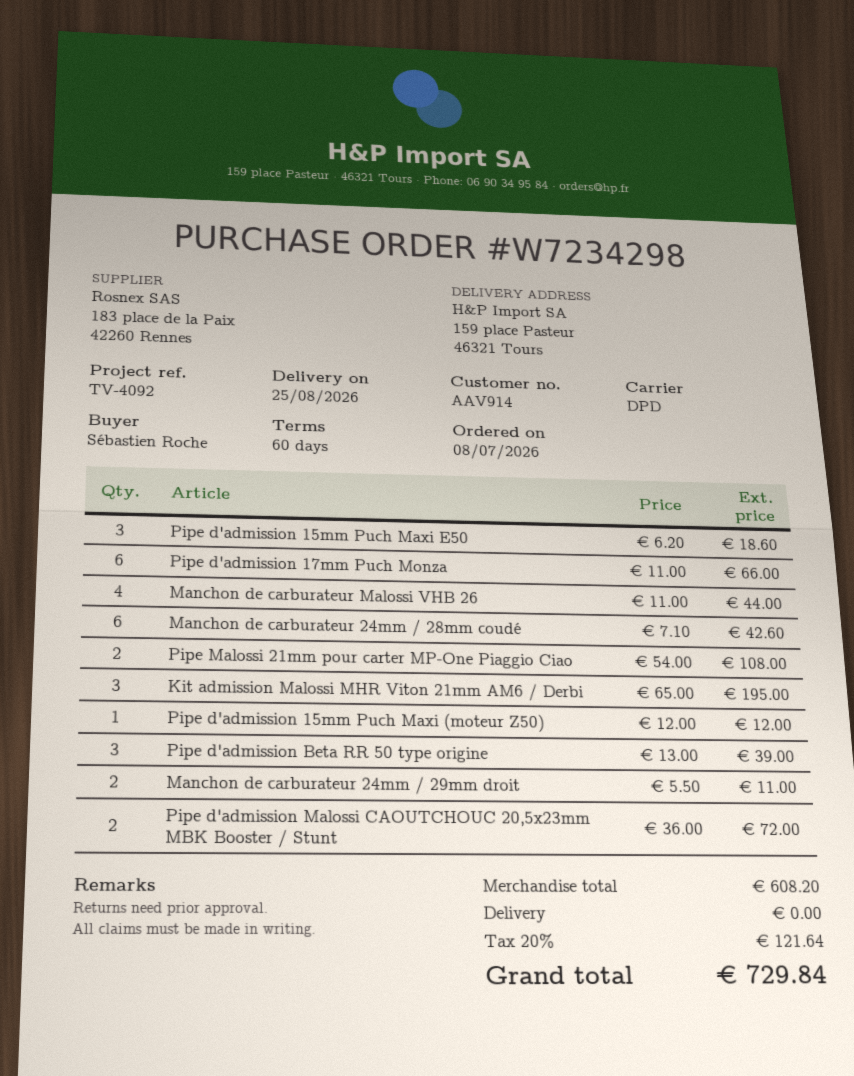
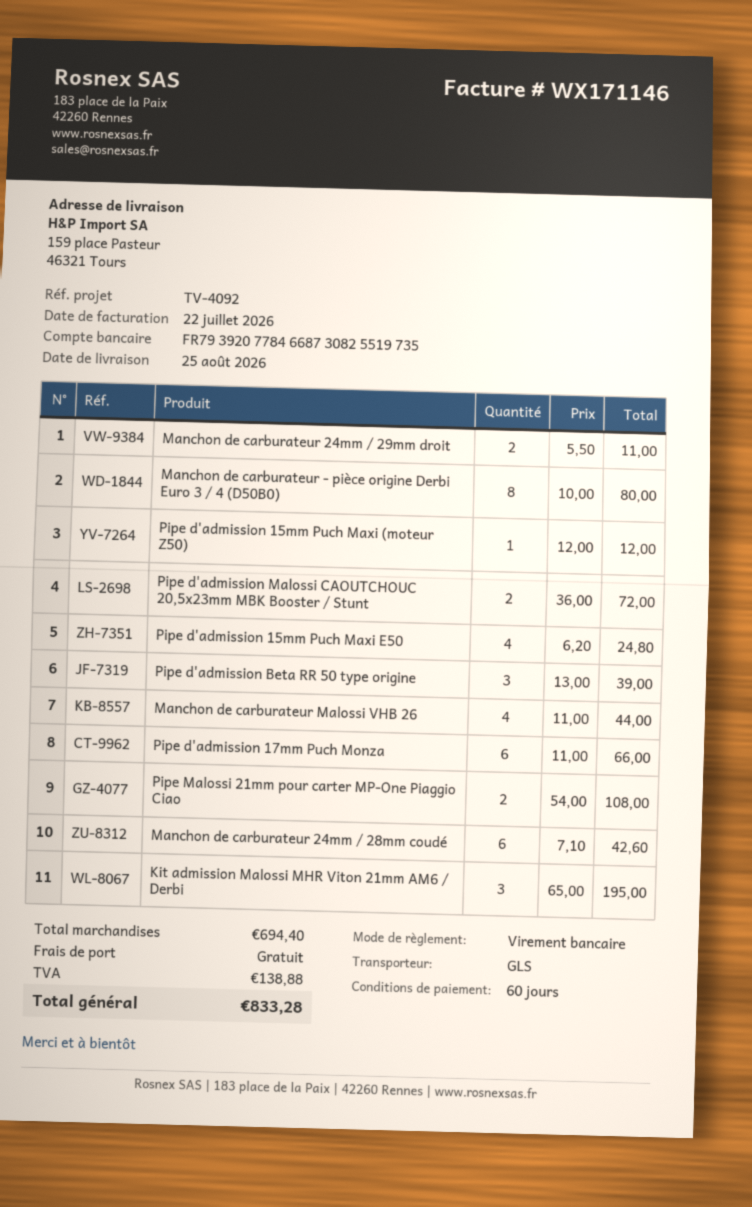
shipping method: DPD -> GLS
Pipe d'admission 15mm Puch Maxi E50: 3 x 6.20 = 18.60 -> 4 x 6.20 = 24.80
Manchon de carburateur - pièce origine Derbi Euro 3 / 4 (D50B0): none -> 8 x 10.00 = 80.00
subtotal: 608.20 -> 694.40
tax: 121.64 -> 138.88
total: 729.84 -> 833.28

